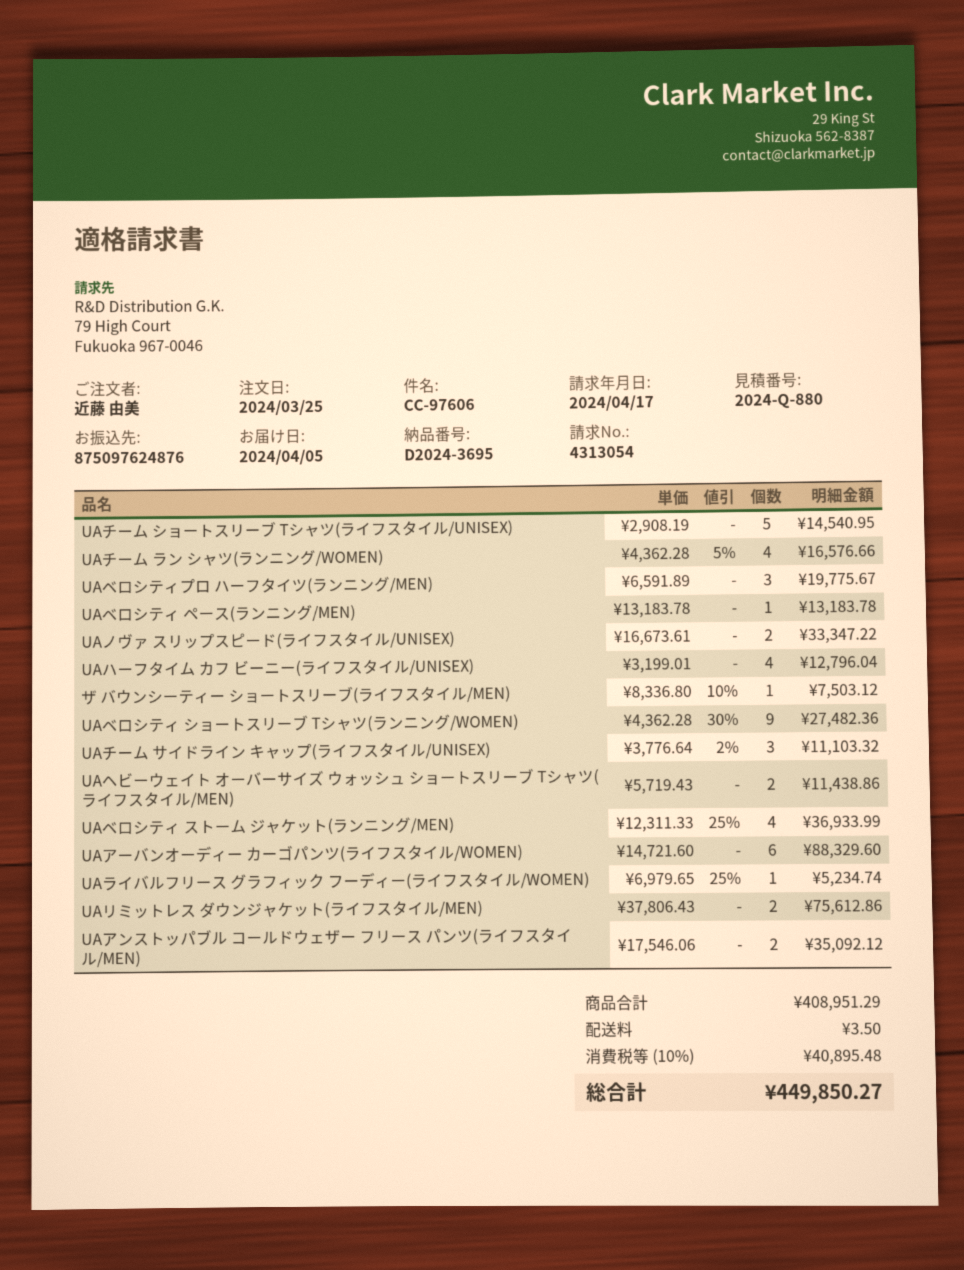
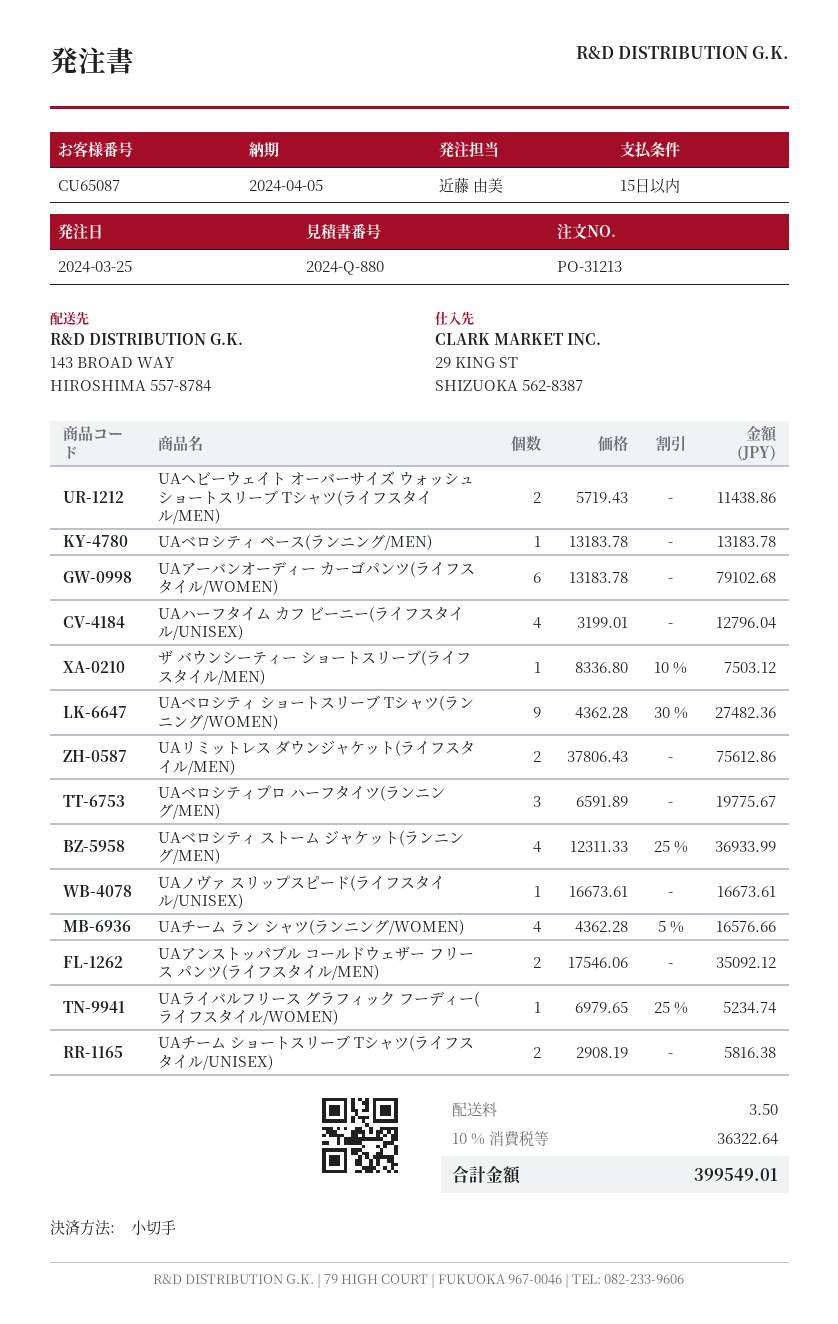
UAチーム ショートスリーブ Tシャツ(ライフスタイル/UNISEX): 5 x 2908.19 = 14540.95 -> 2 x 2908.19 = 5816.38
UAノヴァ スリップスピード(ライフスタイル/UNISEX): 2 x 16673.61 = 33347.22 -> 1 x 16673.61 = 16673.61
UAチーム サイドライン キャップ(ライフスタイル/UNISEX): 3 x 3776.64 - 2% = 11103.32 -> none
UAアーバンオーディー カーゴパンツ(ライフスタイル/WOMEN): 6 x 14721.60 = 88329.60 -> 6 x 13183.78 = 79102.68
tax: 10% = 40895.48 -> 10% = 36322.64
total: 449850.27 -> 399549.01

